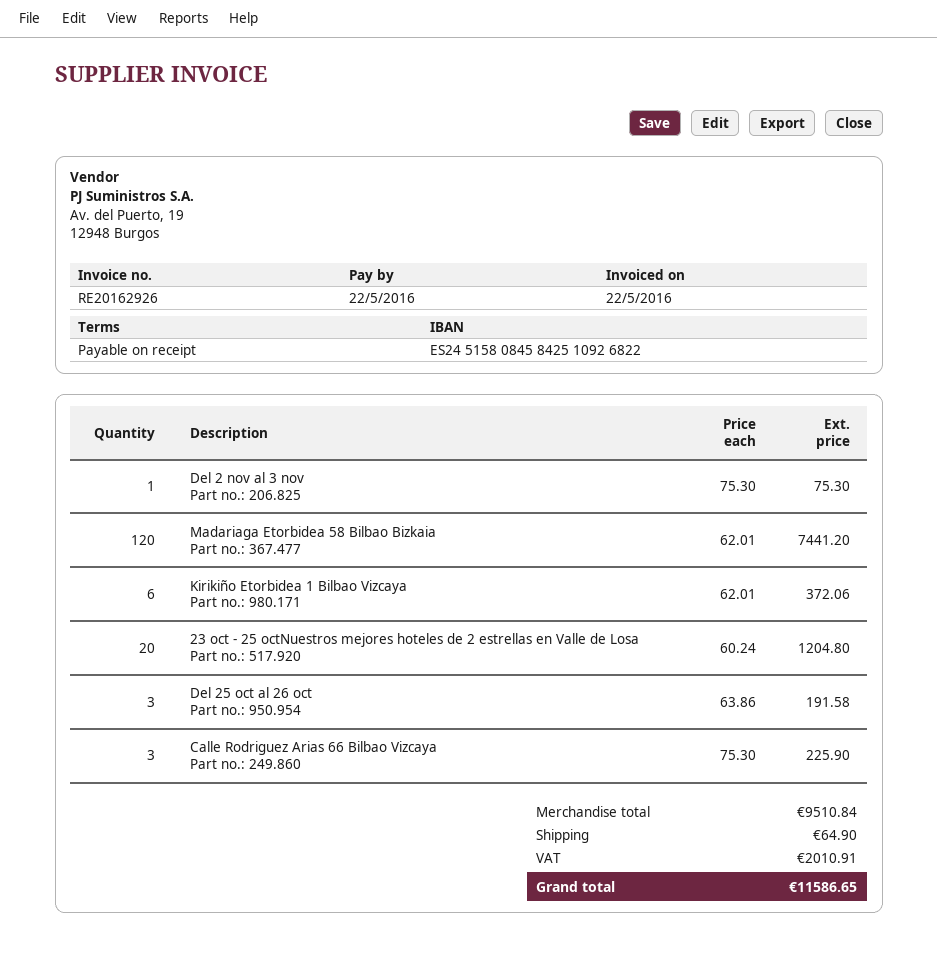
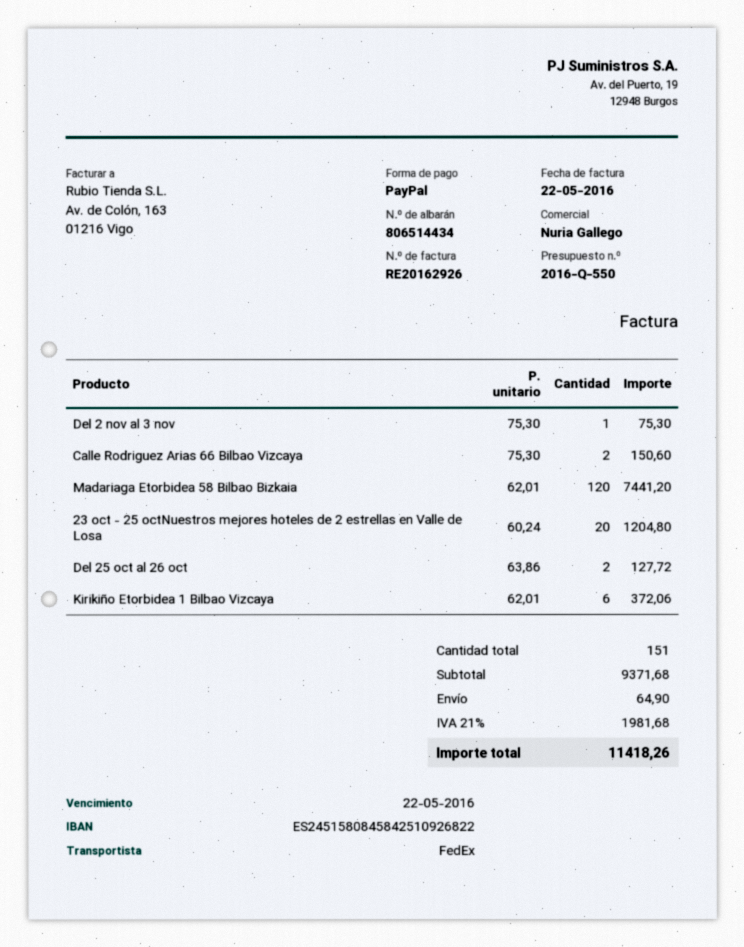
Del 25 oct al 26 oct: 3 x 63.86 = 191.58 -> 2 x 63.86 = 127.72
Calle Rodriguez Arias 66 Bilbao Vizcaya: 3 x 75.30 = 225.90 -> 2 x 75.30 = 150.60
subtotal: 9510.84 -> 9371.68
tax: 2010.91 -> 1981.68
total: 11586.65 -> 11418.26

